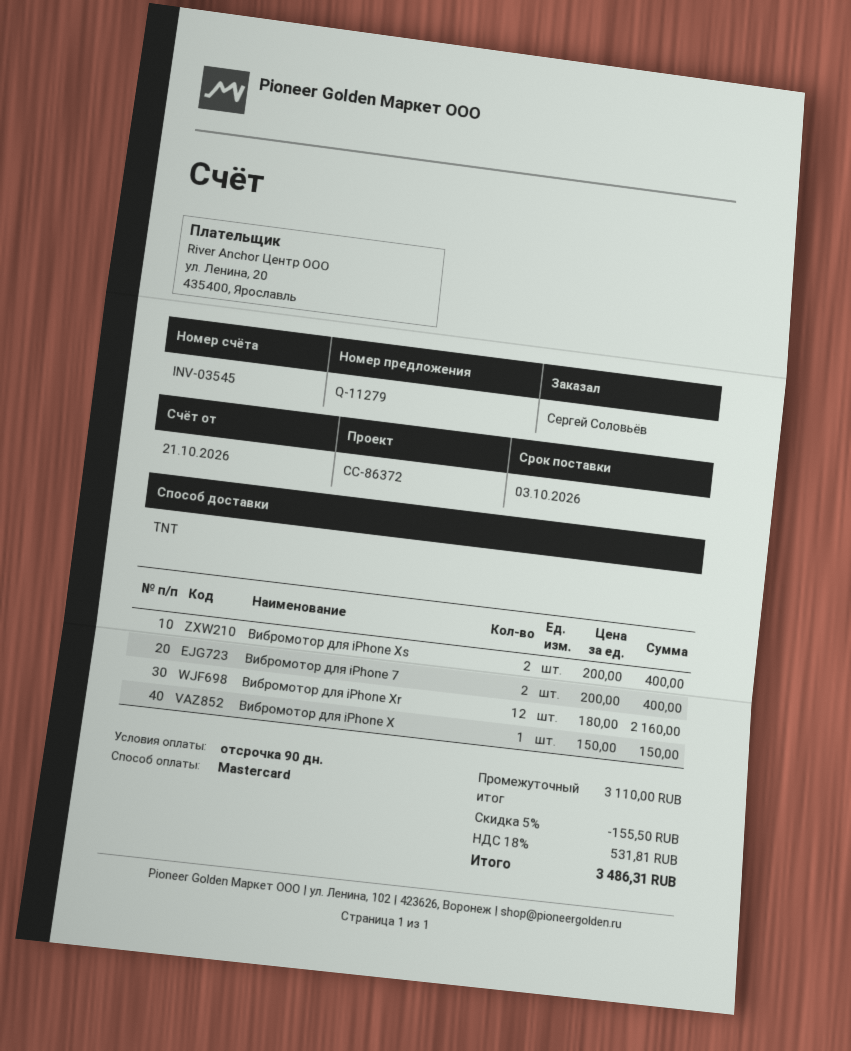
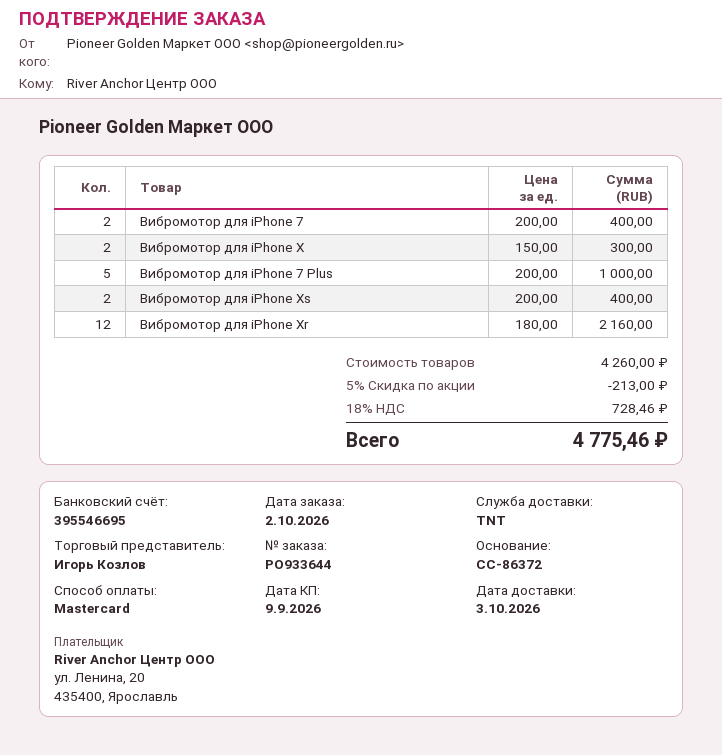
Вибромотор для iPhone X: 1 x 150.00 = 150.00 -> 2 x 150.00 = 300.00
Вибромотор для iPhone 7 Plus: none -> 5 x 200.00 = 1000.00
subtotal: 3110.00 -> 4260.00
discount: 5% = 155.50 -> 5% = 213.00
tax: 18% = 531.81 -> 18% = 728.46
total: 3486.31 -> 4775.46

